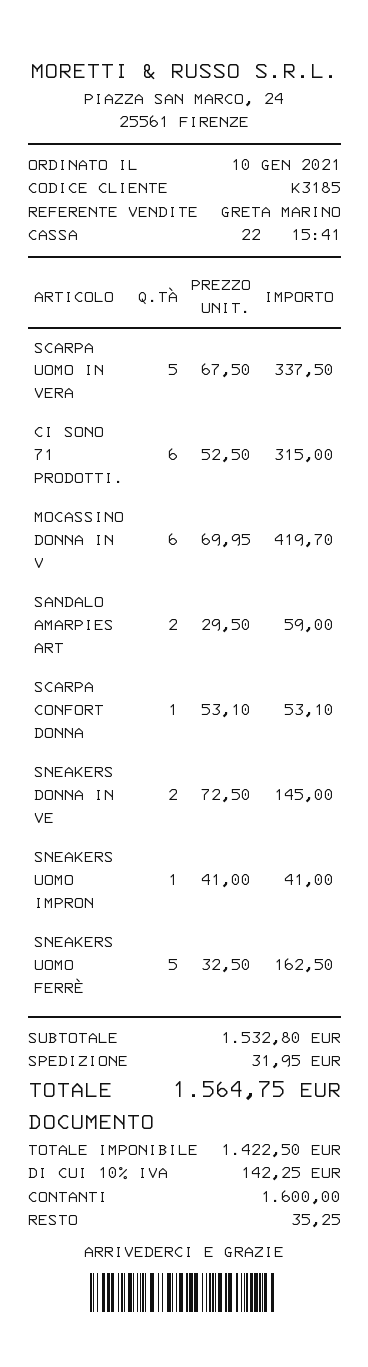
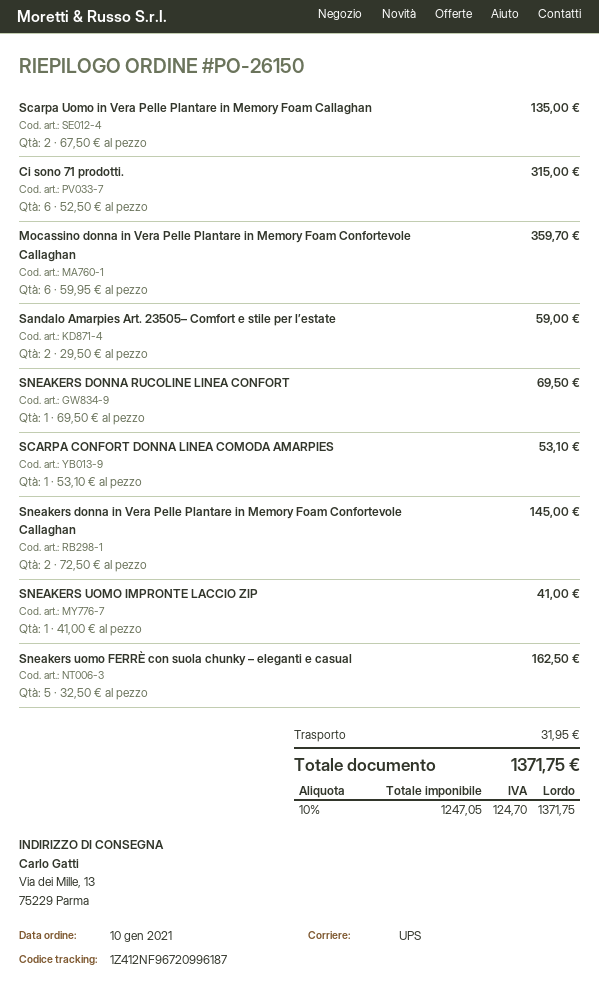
SCARPA UOMO IN VERA: 5 x 67.50 = 337.50 -> 2 x 67.50 = 135.00
MOCASSINO DONNA IN V: 6 x 69.95 = 419.70 -> 6 x 59.95 = 359.70
SNEAKERS DONNA RUCOLINE LINEA CONFORT: none -> 1 x 69.50 = 69.50
net: 1422.50 -> 1247.05
tax: 10% = 142.25 -> 10% = 124.70
total: 1564.75 -> 1371.75

